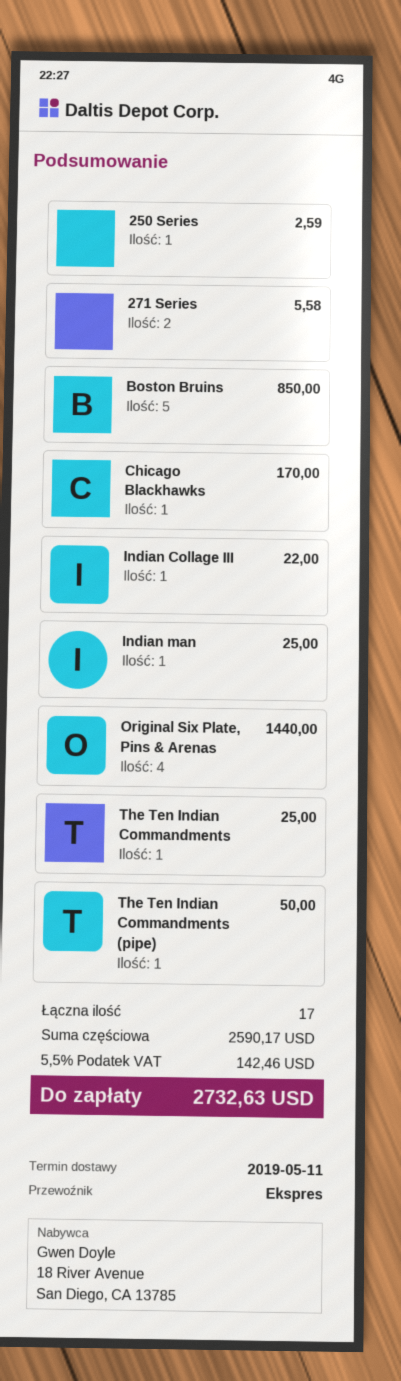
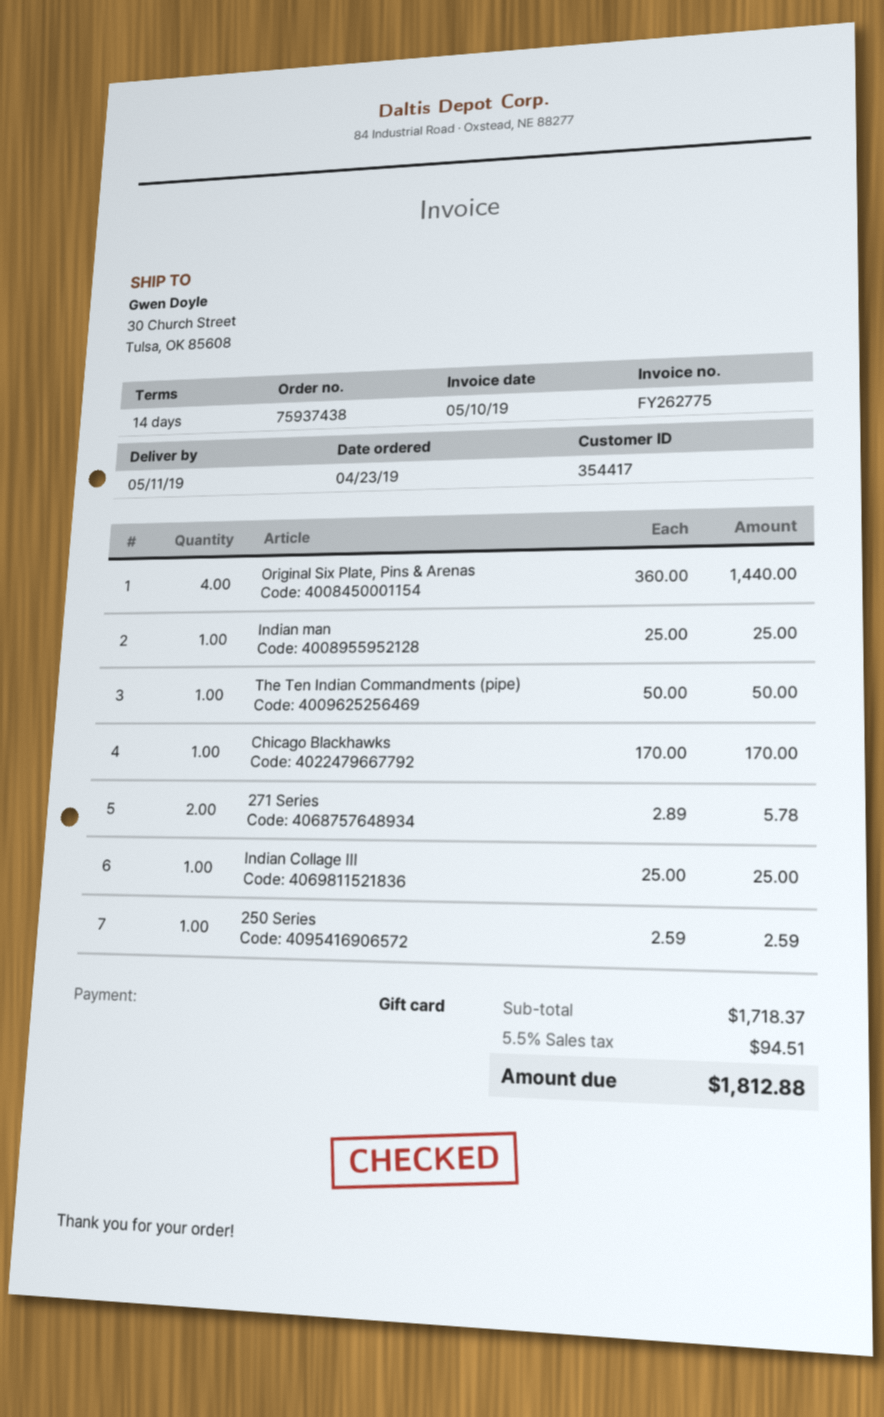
271 Series: 2 for 5.58 -> 2 for 5.78
Boston Bruins: 5 for 850.00 -> none
Indian Collage III: 1 for 22.00 -> 1 for 25.00
The Ten Indian Commandments: 1 for 25.00 -> none
subtotal: 2590.17 -> 1718.37
tax: 5.5% = 142.46 -> 5.5% = 94.51
total: 2732.63 -> 1812.88

